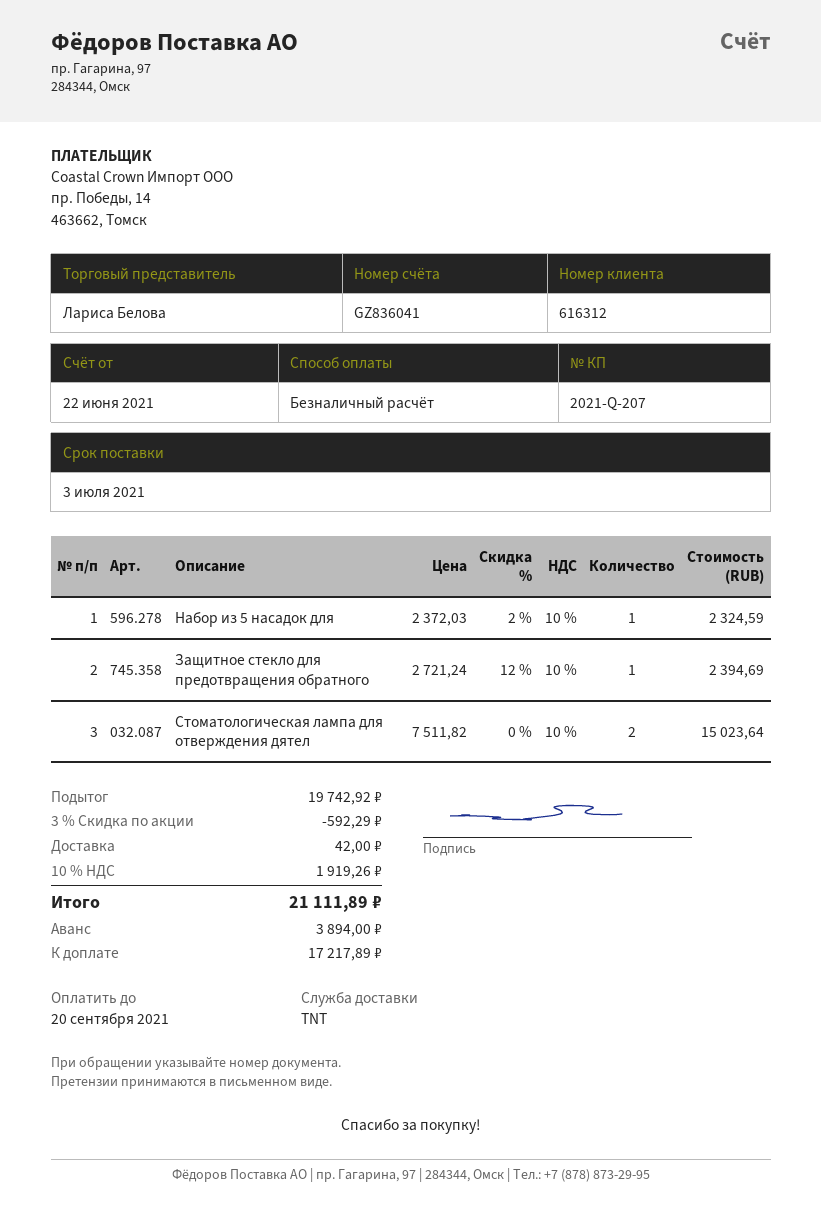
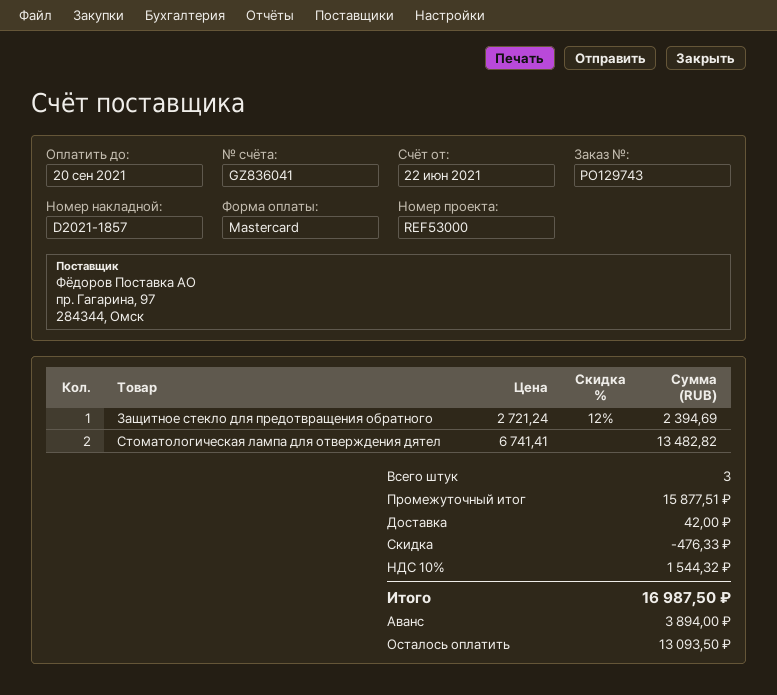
payment method: bank transfer -> Mastercard
Набор из 5 насадок для: 1 x 2372.03 - 2% = 2324.59 -> none
Стоматологическая лампа для отверждения дятел: 2 x 7511.82 = 15023.64 -> 2 x 6741.41 = 13482.82
subtotal: 19742.92 -> 15877.51
discount: 592.29 -> 476.33
tax: 10% = 1919.26 -> 10% = 1544.32
total: 21111.89 -> 16987.50
balance: 17217.89 -> 13093.50

